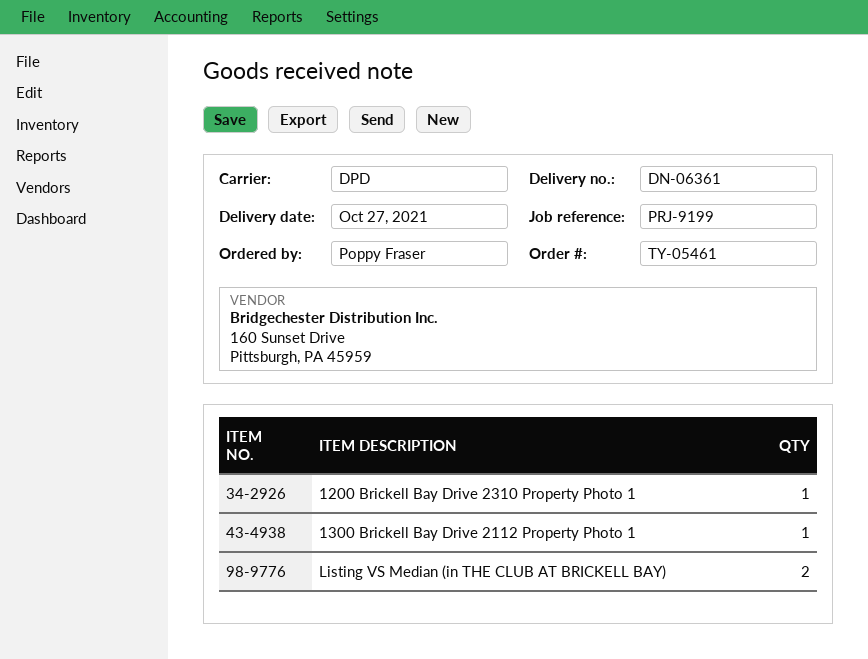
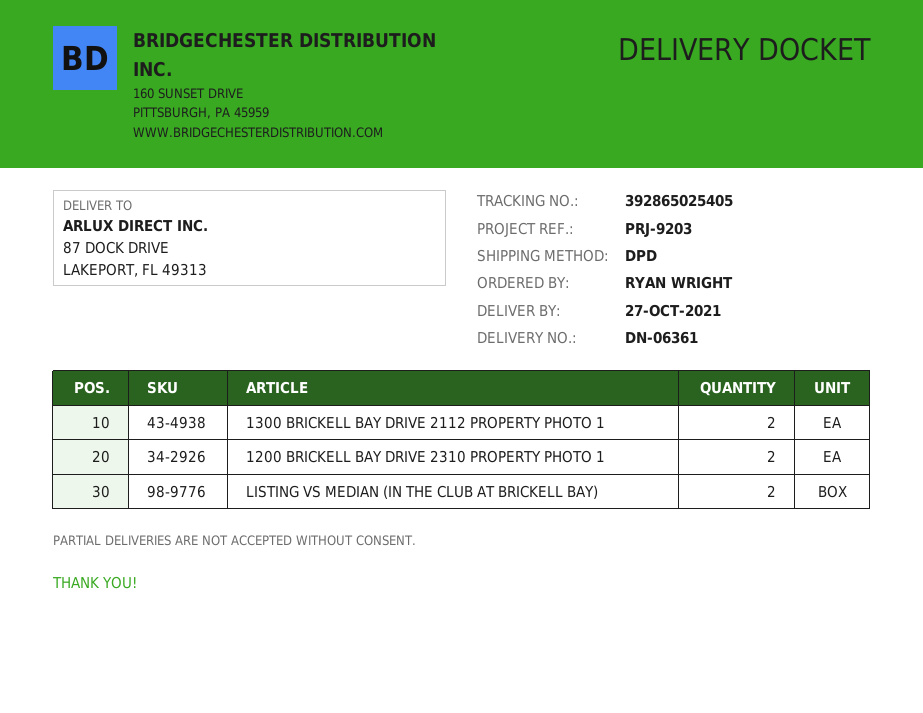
reference: PRJ-9199 -> PRJ-9203
ordered by: Poppy Fraser -> RYAN WRIGHT
1200 Brickell Bay Drive 2310 Property Photo 1: 1 -> 2
1300 Brickell Bay Drive 2112 Property Photo 1: 1 -> 2

